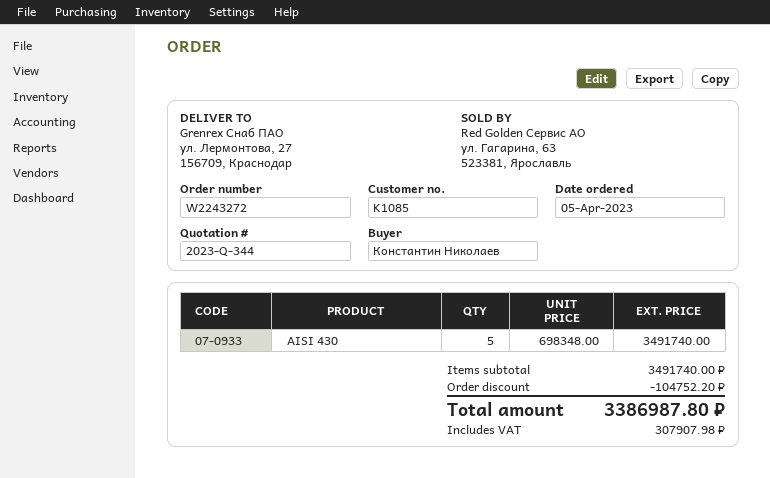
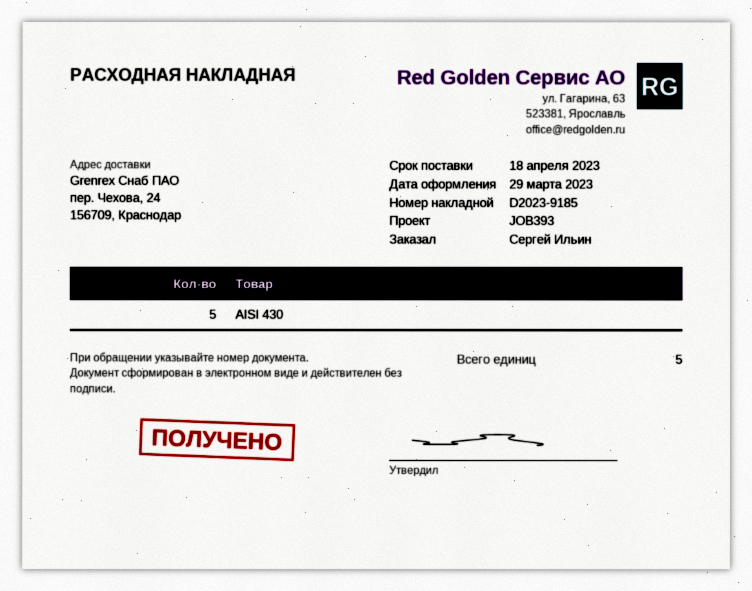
order date: 2023-04-05 -> 2023-03-29
ordered by: Константин Николаев -> Сергей Ильин
ship to: ул. Лермонтова, 27, 156709, Краснодар -> пер. Чехова, 24, 156709, Краснодар

